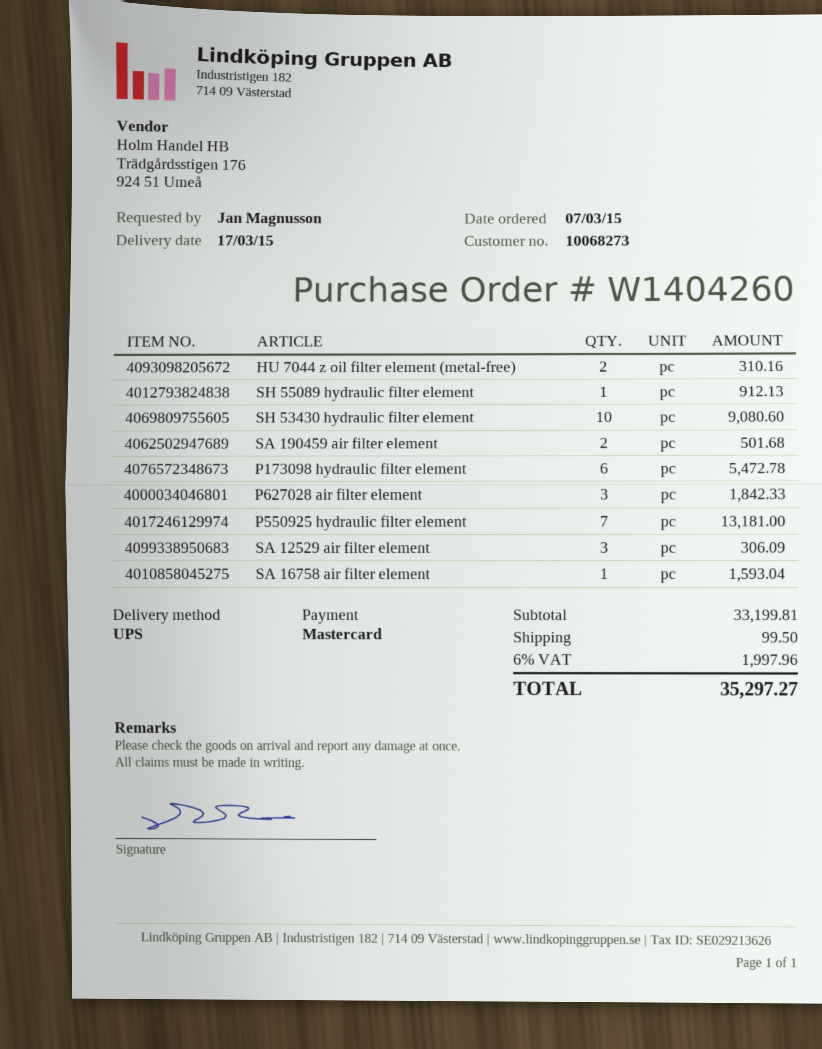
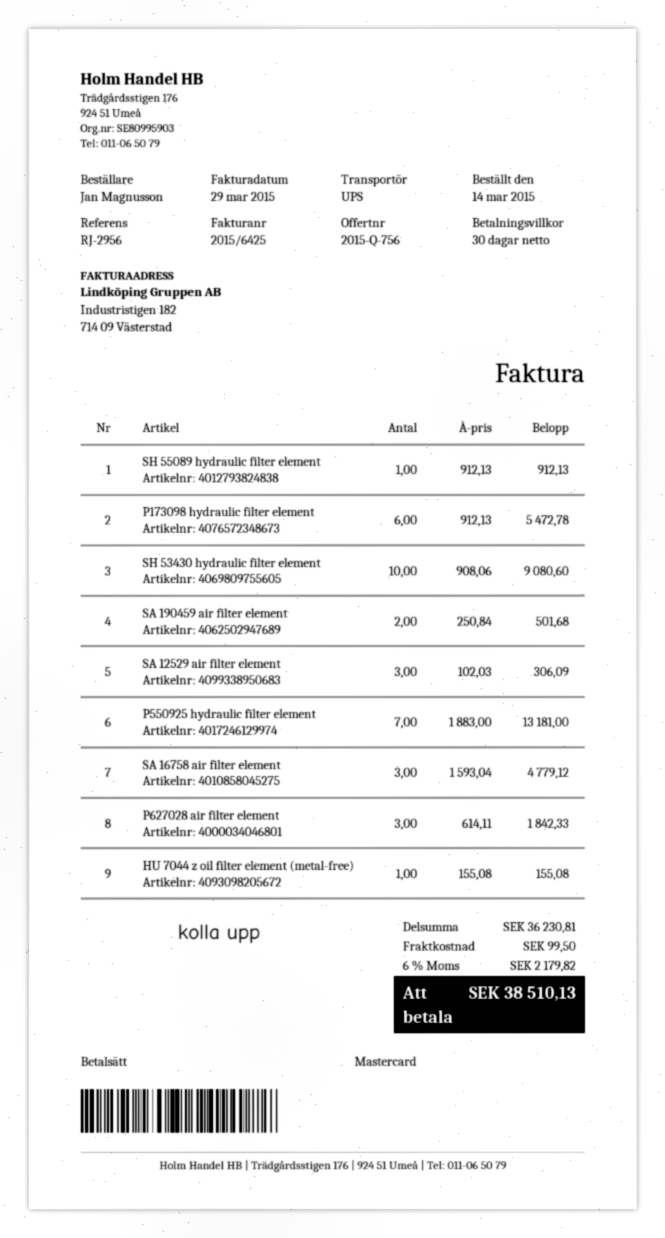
order date: 2015-03-07 -> 2015-03-14
HU 7044 z oil filter element (metal-free): 2 for 310.16 -> 1 for 155.08
SA 16758 air filter element: 1 for 1593.04 -> 3 for 4779.12
subtotal: 33199.81 -> 36230.81
tax: 6% = 1997.96 -> 6% = 2179.82
total: 35297.27 -> 38510.13

